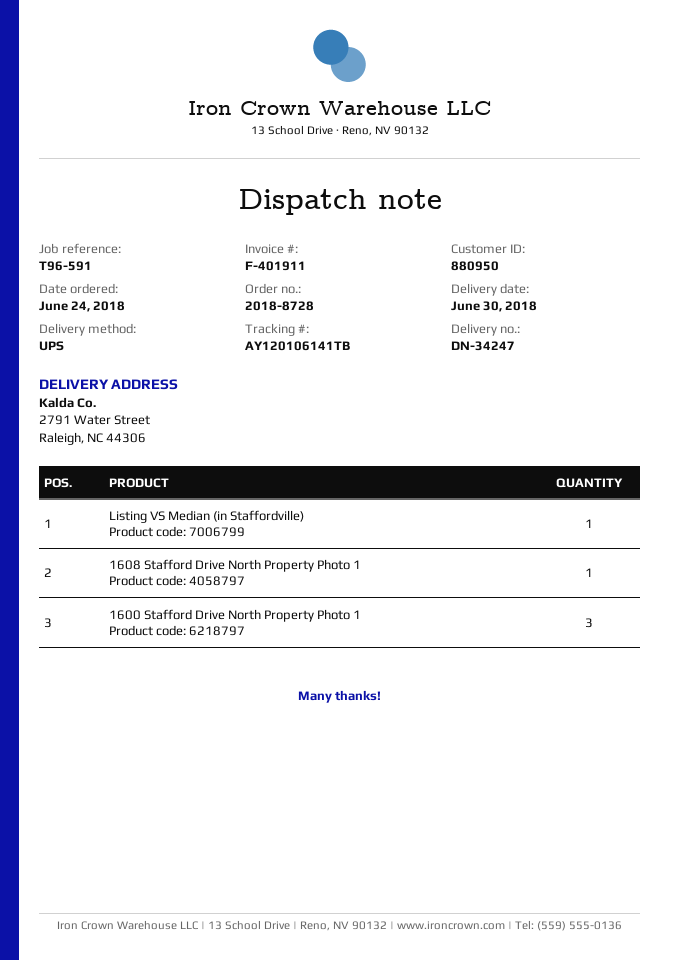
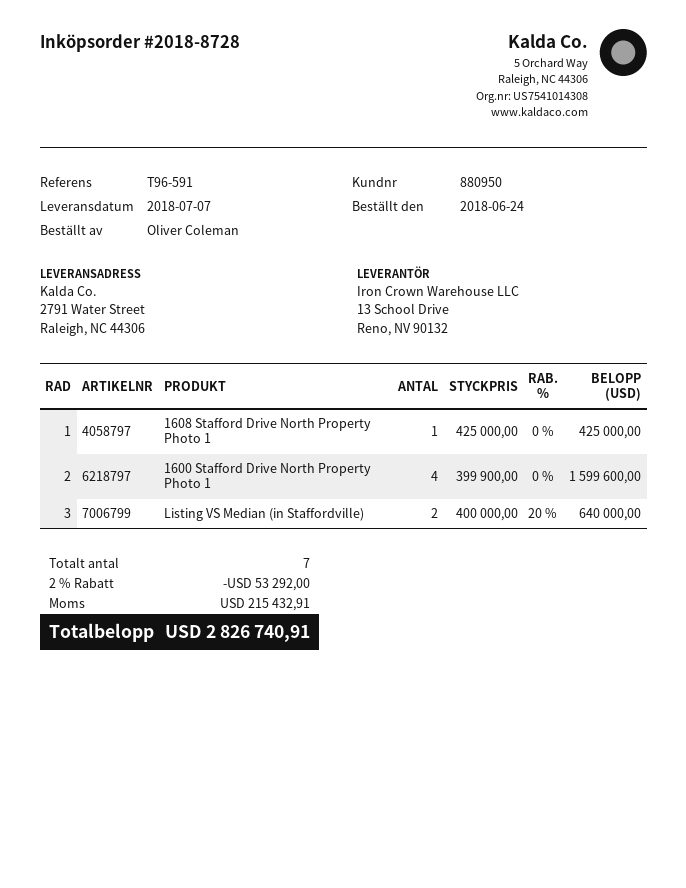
delivery date: 2018-06-30 -> 2018-07-07
Listing VS Median (in Staffordville): 1 -> 2
1600 Stafford Drive North Property Photo 1: 3 -> 4

